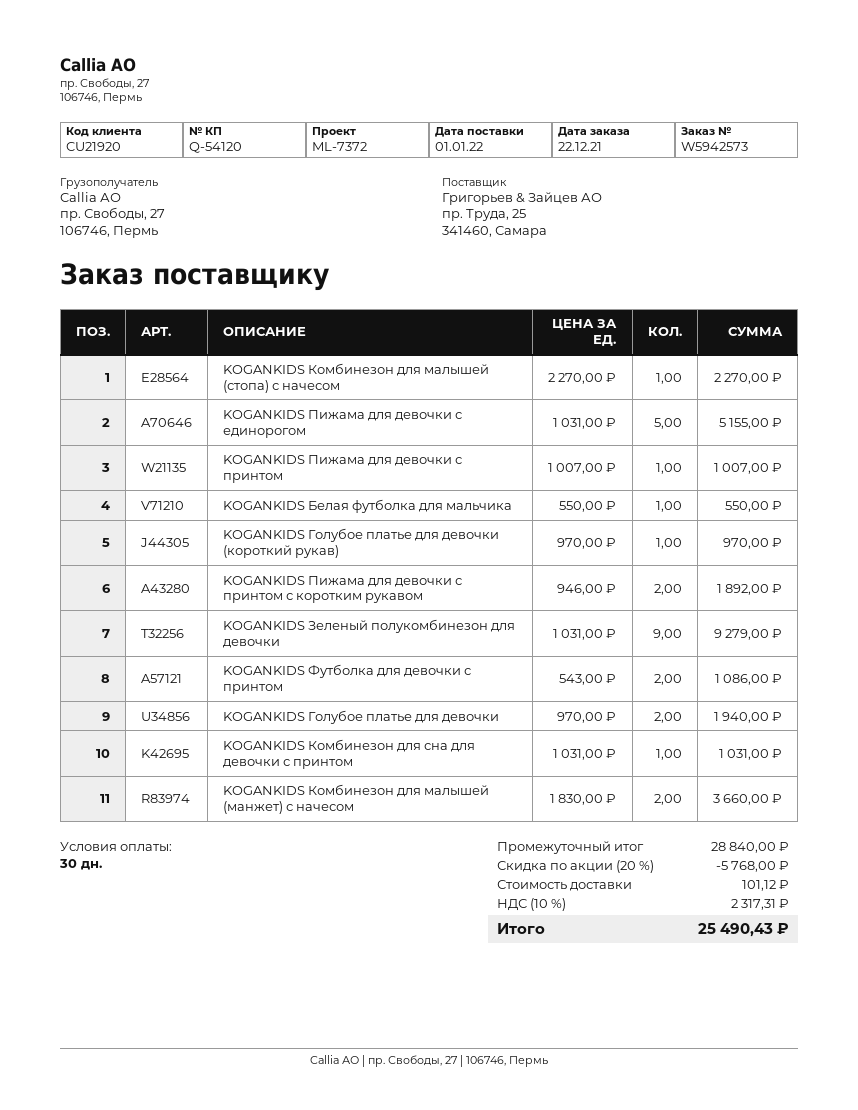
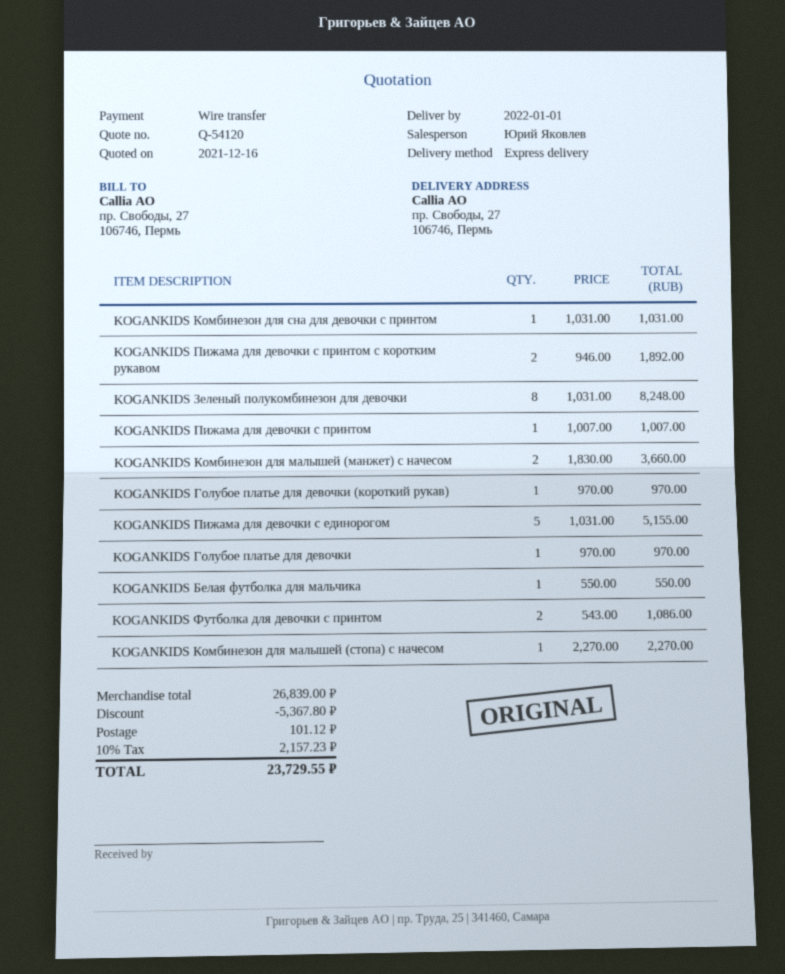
KOGANKIDS Зеленый полукомбинезон для девочки: 9 x 1031.00 = 9279.00 -> 8 x 1031.00 = 8248.00
KOGANKIDS Голубое платье для девочки: 2 x 970.00 = 1940.00 -> 1 x 970.00 = 970.00
subtotal: 28840.00 -> 26839.00
discount: 5768.00 -> 5367.80
tax: 10% = 2317.31 -> 10% = 2157.23
total: 25490.43 -> 23729.55

